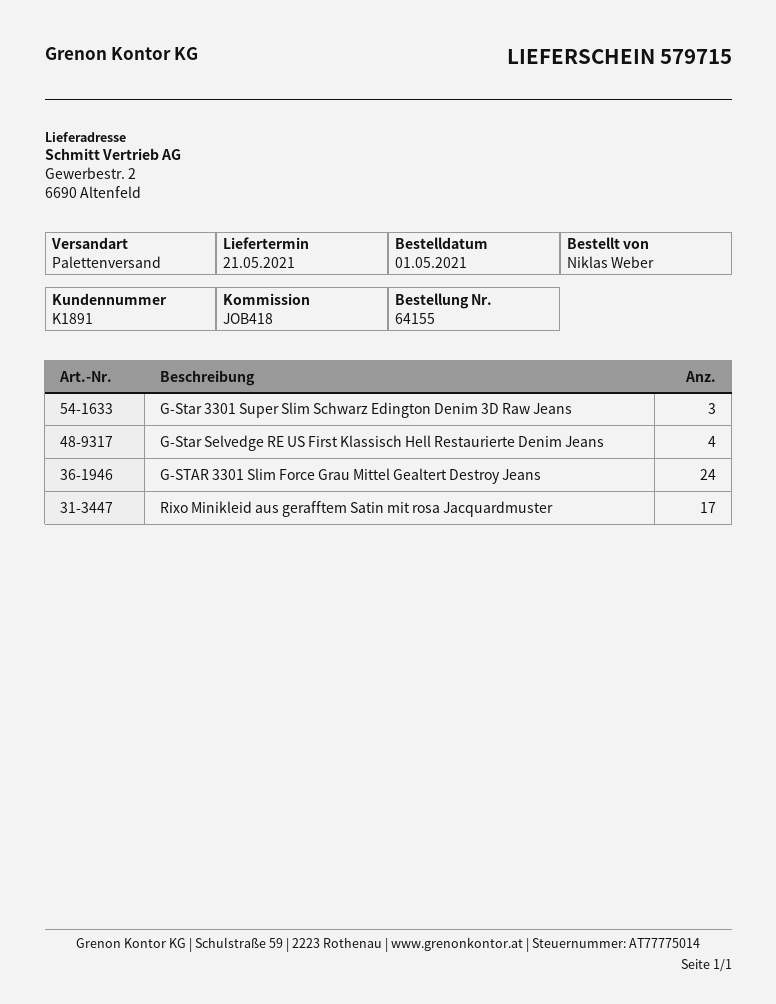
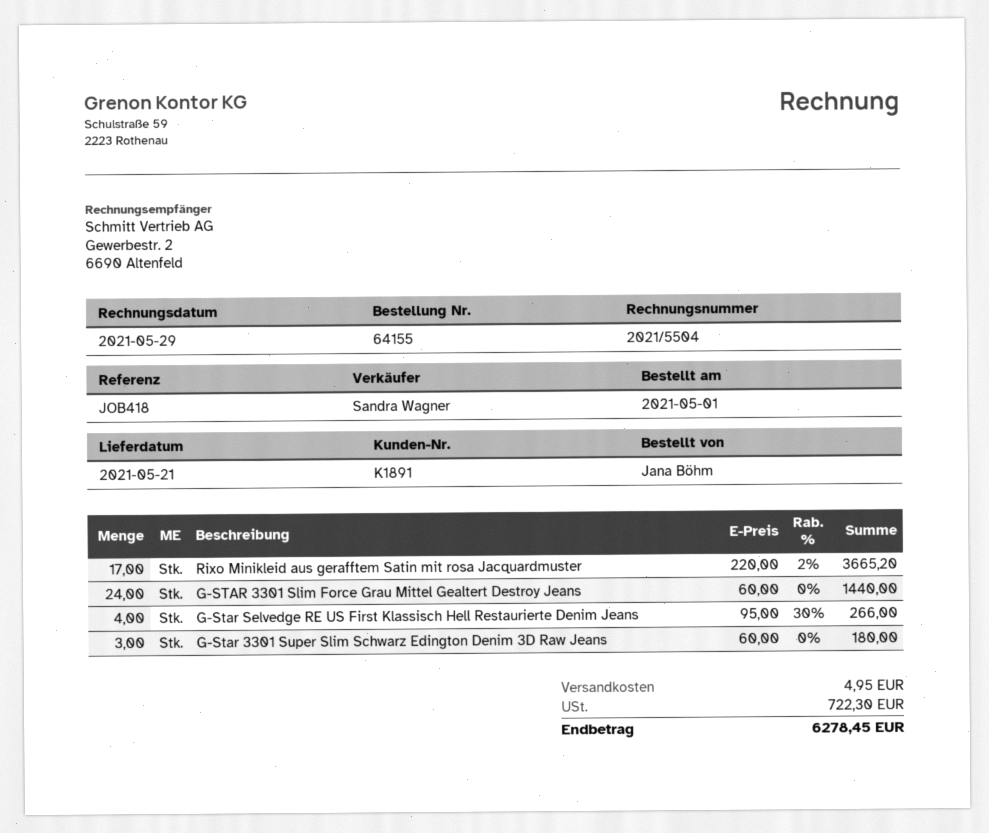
ordered by: Niklas Weber -> Jana Böhm

